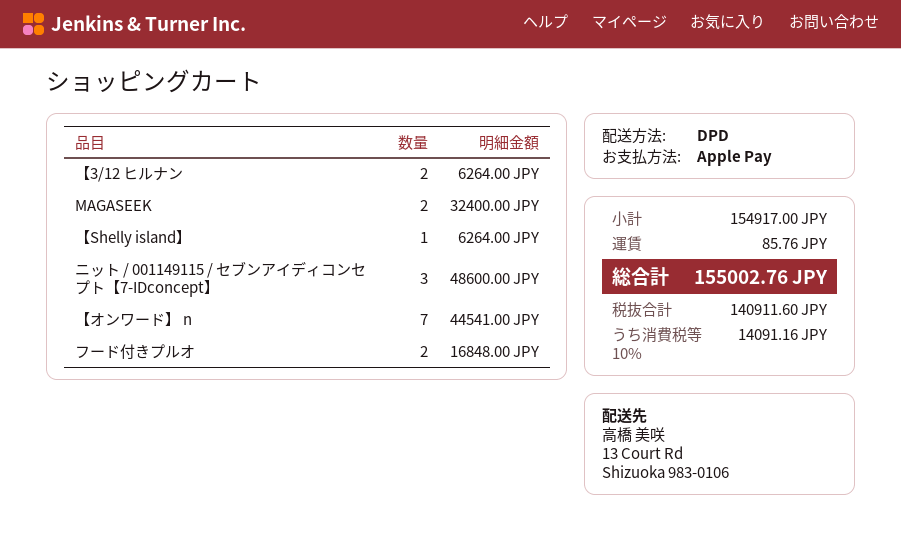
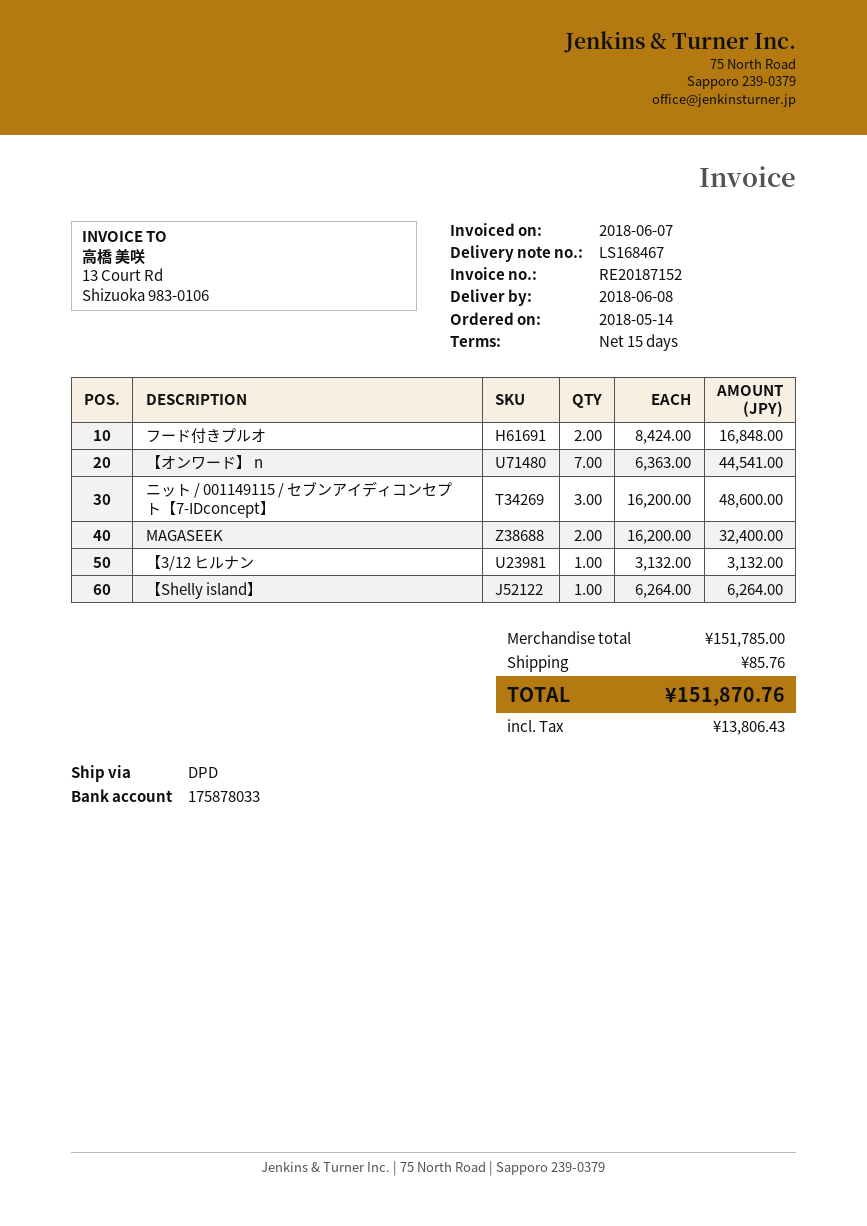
【3/12 ヒルナン: 2 for 6264.00 -> 1 for 3132.00
subtotal: 154917.00 -> 151785.00
tax: 14091.16 -> 13806.43
total: 155002.76 -> 151870.76

